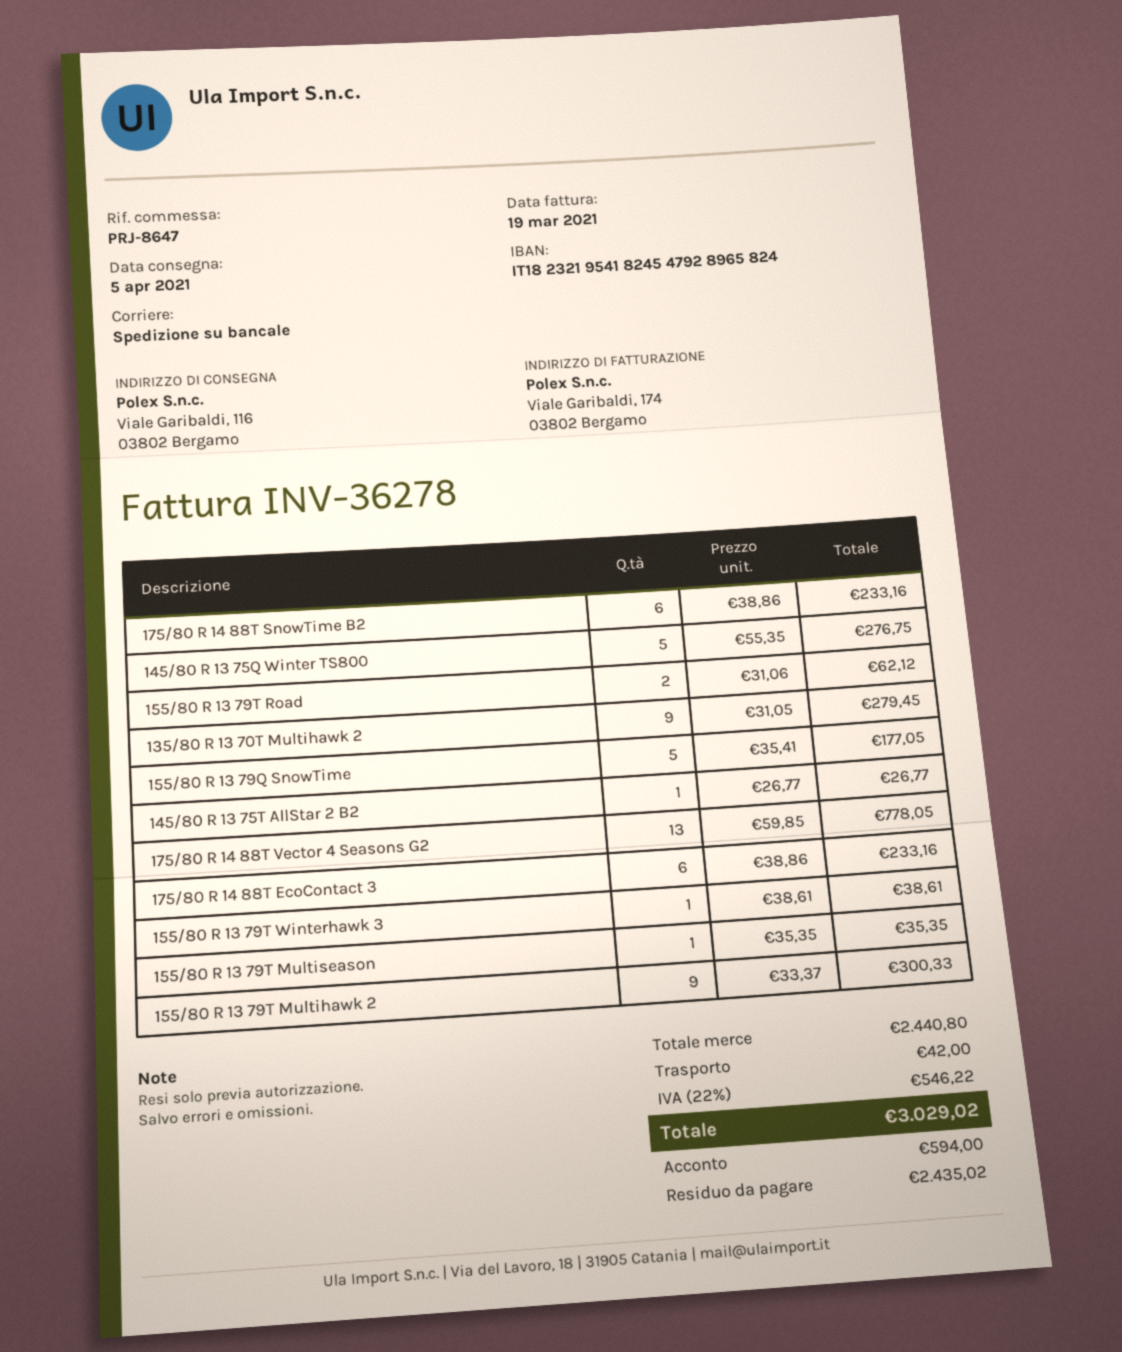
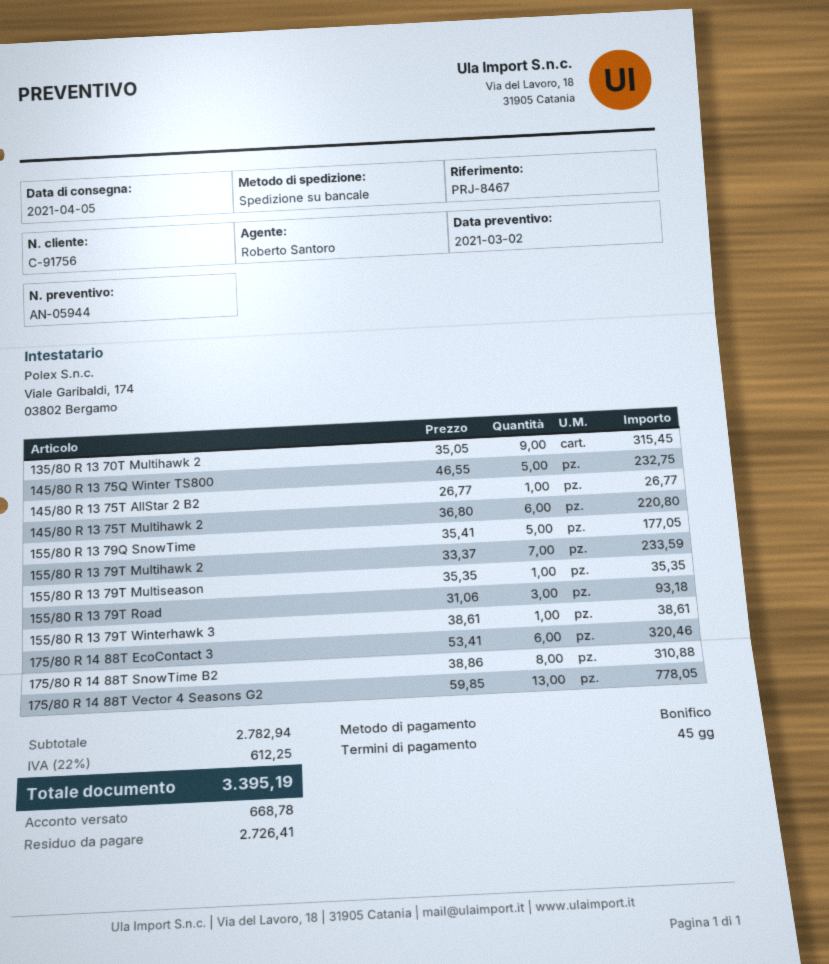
reference: PRJ-8647 -> PRJ-8467
175/80 R 14 88T SnowTime B2: 6 x 38.86 = 233.16 -> 8 x 38.86 = 310.88
145/80 R 13 75Q Winter TS800: 5 x 55.35 = 276.75 -> 5 x 46.55 = 232.75
155/80 R 13 79T Road: 2 x 31.06 = 62.12 -> 3 x 31.06 = 93.18
135/80 R 13 70T Multihawk 2: 9 x 31.05 = 279.45 -> 9 x 35.05 = 315.45
175/80 R 14 88T EcoContact 3: 6 x 38.86 = 233.16 -> 6 x 53.41 = 320.46
155/80 R 13 79T Multihawk 2: 9 x 33.37 = 300.33 -> 7 x 33.37 = 233.59
145/80 R 13 75T Multihawk 2: none -> 6 x 36.80 = 220.80
subtotal: 2440.80 -> 2782.94
shipping: 42.00 -> none
tax: 22% = 546.22 -> 22% = 612.25
total: 3029.02 -> 3395.19
deposit: 594.00 -> 668.78
balance: 2435.02 -> 2726.41

